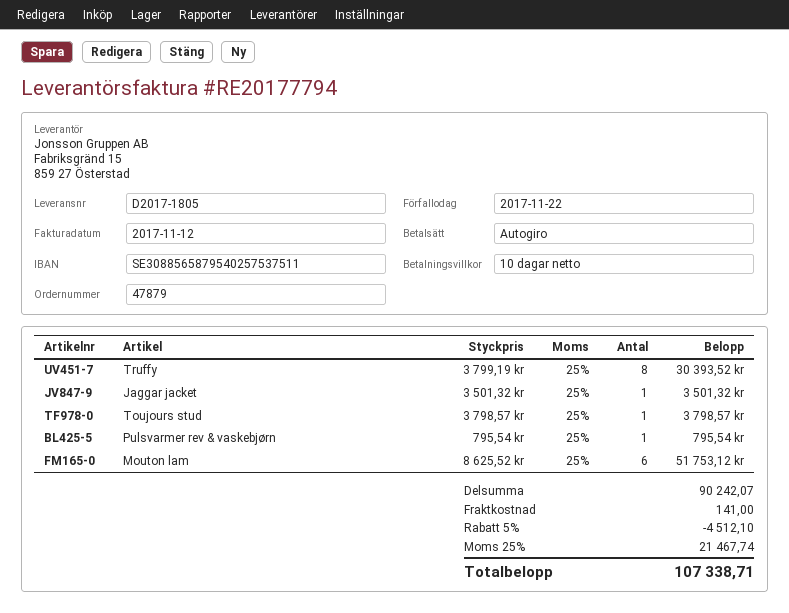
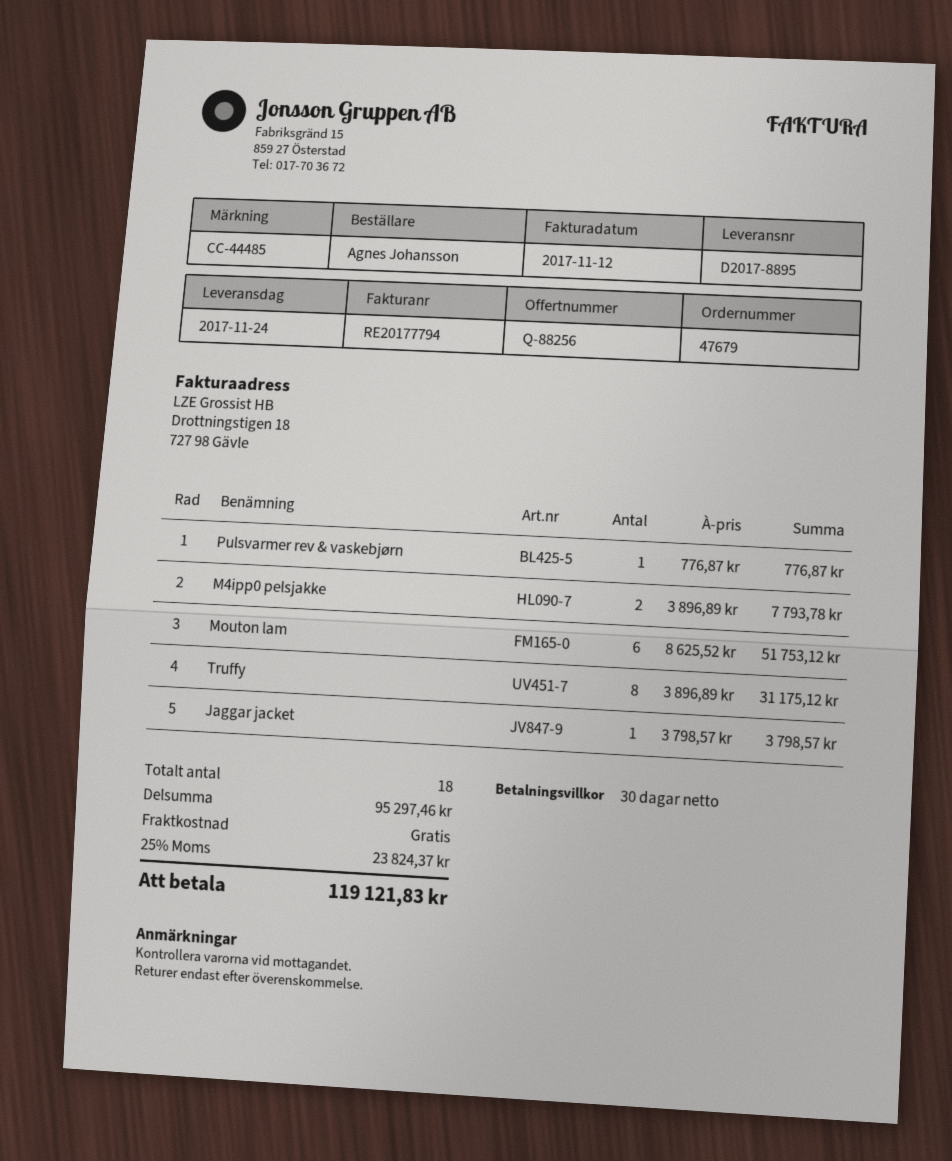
order number: 47879 -> 47679
delivery note number: D2017-1805 -> D2017-8895
payment terms: 10 days -> 30 days
Truffy: 8 x 3799.19 = 30393.52 -> 8 x 3896.89 = 31175.12
Jaggar jacket: 1 x 3501.32 = 3501.32 -> 1 x 3798.57 = 3798.57
Toujours stud: 1 x 3798.57 = 3798.57 -> none
Pulsvarmer rev & vaskebjørn: 1 x 795.54 = 795.54 -> 1 x 776.87 = 776.87
M4ipp0 pelsjakke: none -> 2 x 3896.89 = 7793.78
subtotal: 90242.07 -> 95297.46
discount: 5% = 4512.10 -> none
shipping: 141.00 -> 0.00
tax: 25% = 21467.74 -> 25% = 23824.37
total: 107338.71 -> 119121.83

